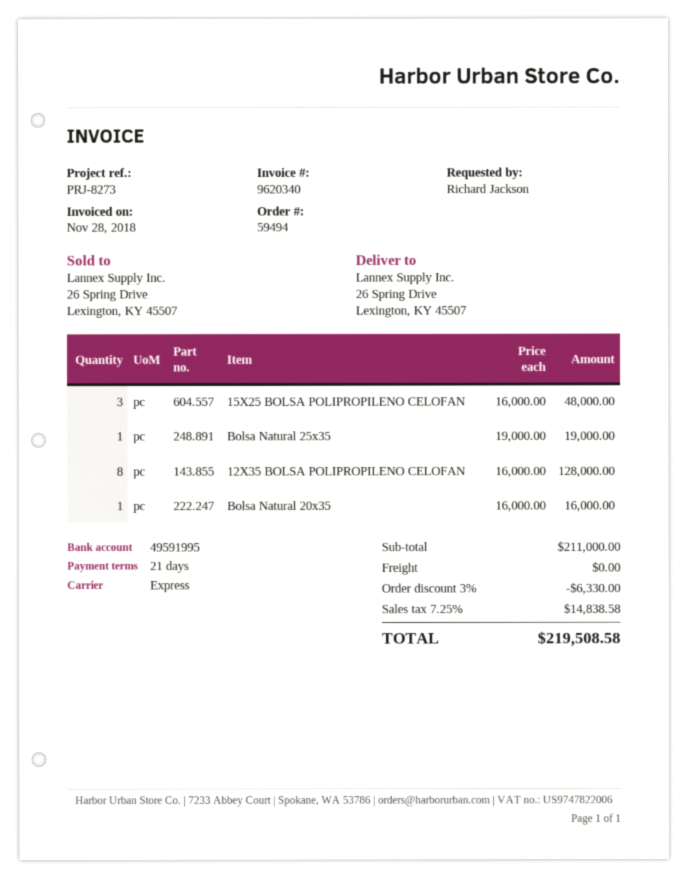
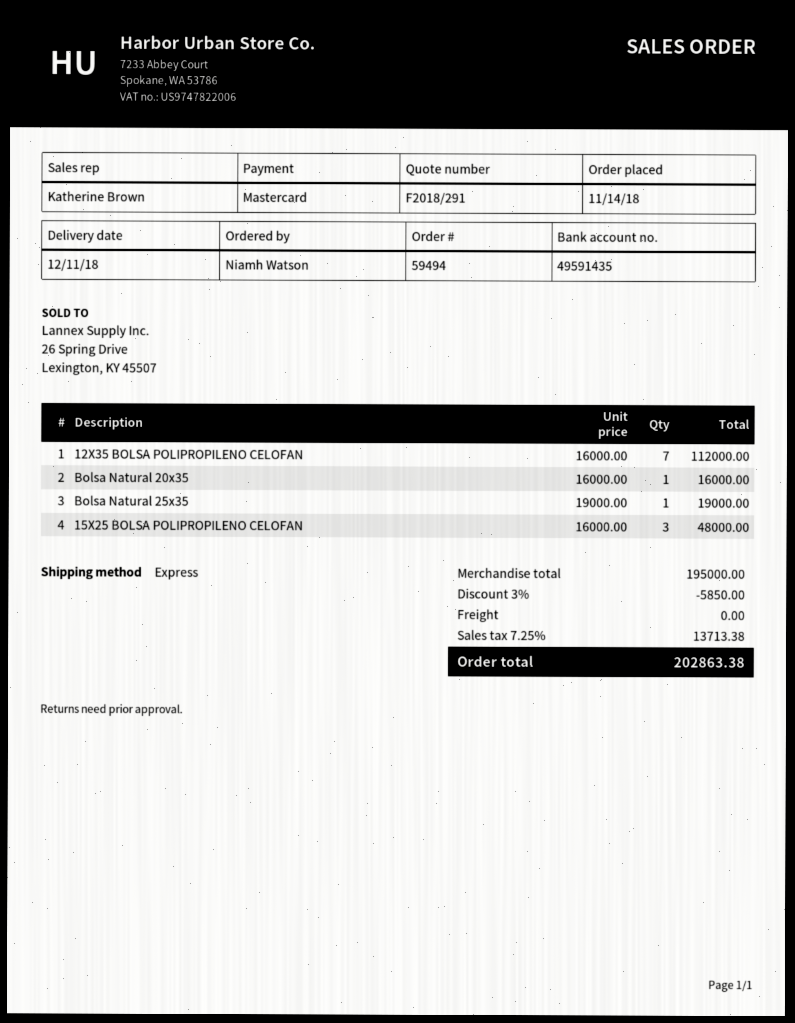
ordered by: Richard Jackson -> Niamh Watson
bank account: 49591995 -> 49591435
12X35 BOLSA POLIPROPILENO CELOFAN: 8 x 16000.00 = 128000.00 -> 7 x 16000.00 = 112000.00
subtotal: 211000.00 -> 195000.00
discount: 3% = 6330.00 -> 3% = 5850.00
tax: 7.25% = 14838.58 -> 7.25% = 13713.38
total: 219508.58 -> 202863.38

